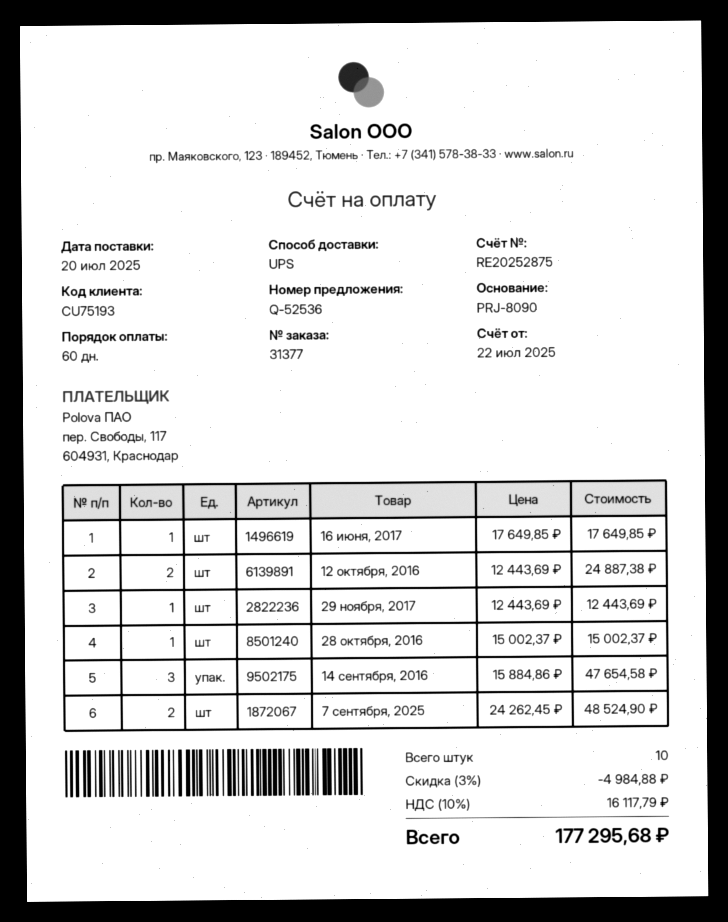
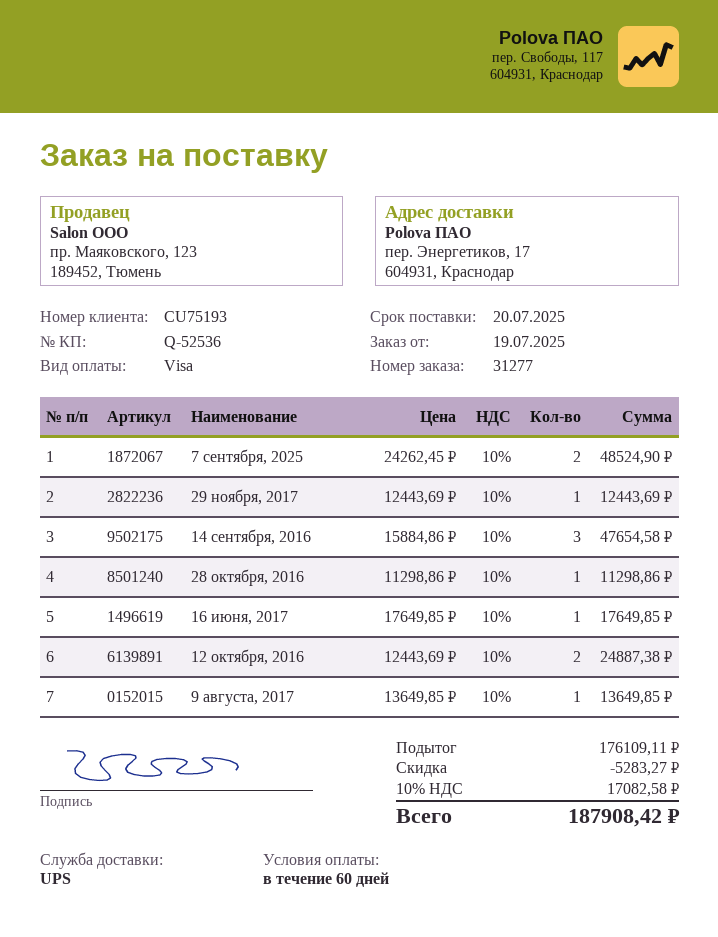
order number: 31377 -> 31277
28 октября, 2016: 1 x 15002.37 = 15002.37 -> 1 x 11298.86 = 11298.86
9 августа, 2017: none -> 1 x 13649.85 = 13649.85
discount: 4984.88 -> 5283.27
tax: 10% = 16117.79 -> 10% = 17082.58
total: 177295.68 -> 187908.42

